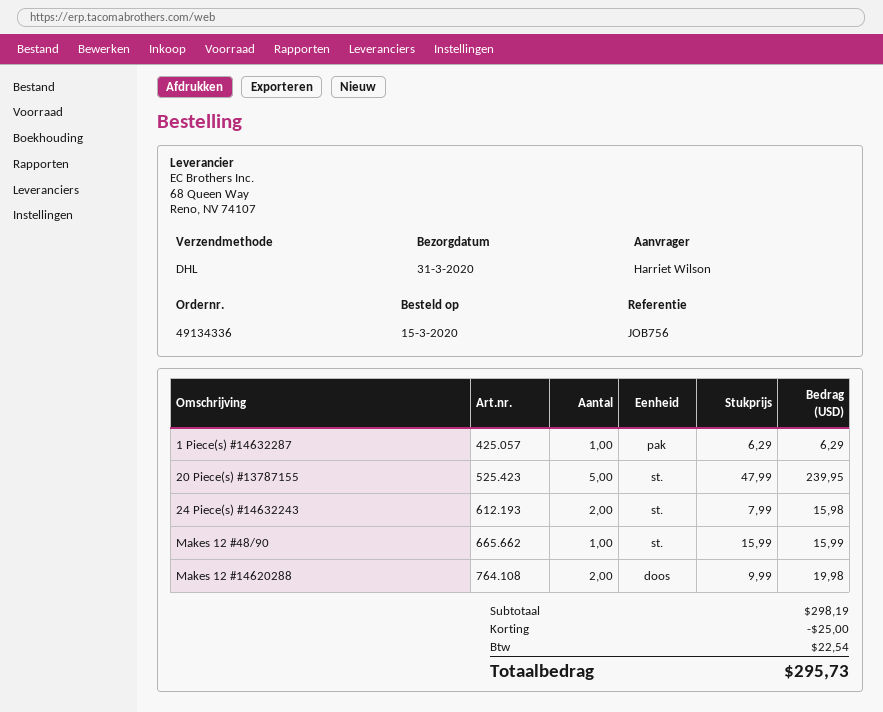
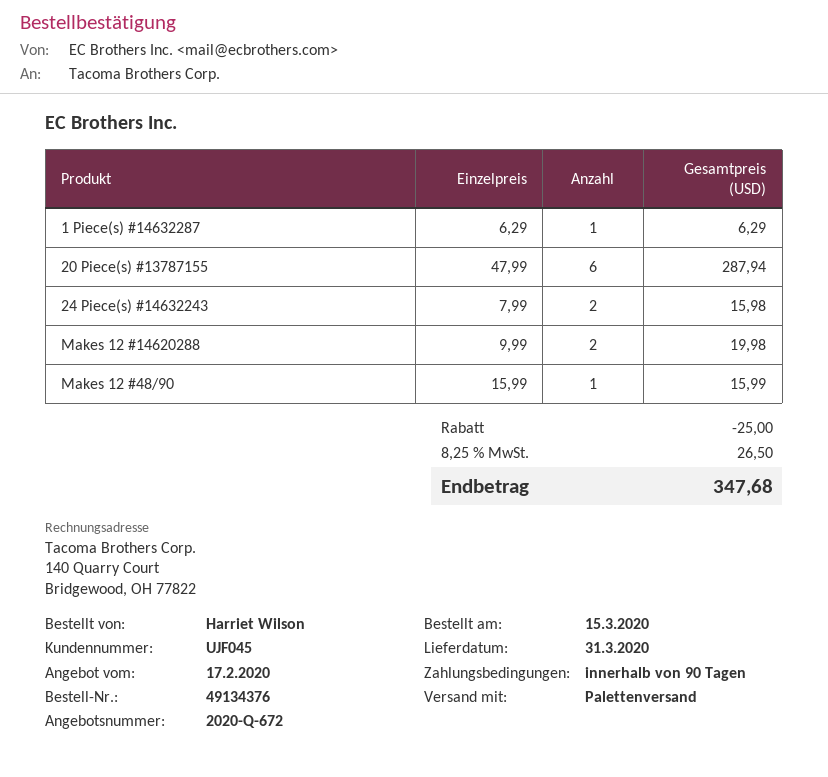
order number: 49134336 -> 49134376
shipping method: DHL -> pallet freight
20 Piece(s) #13787155: 5 x 47.99 = 239.95 -> 6 x 47.99 = 287.94
tax: 22.54 -> 26.50
total: 295.73 -> 347.68

